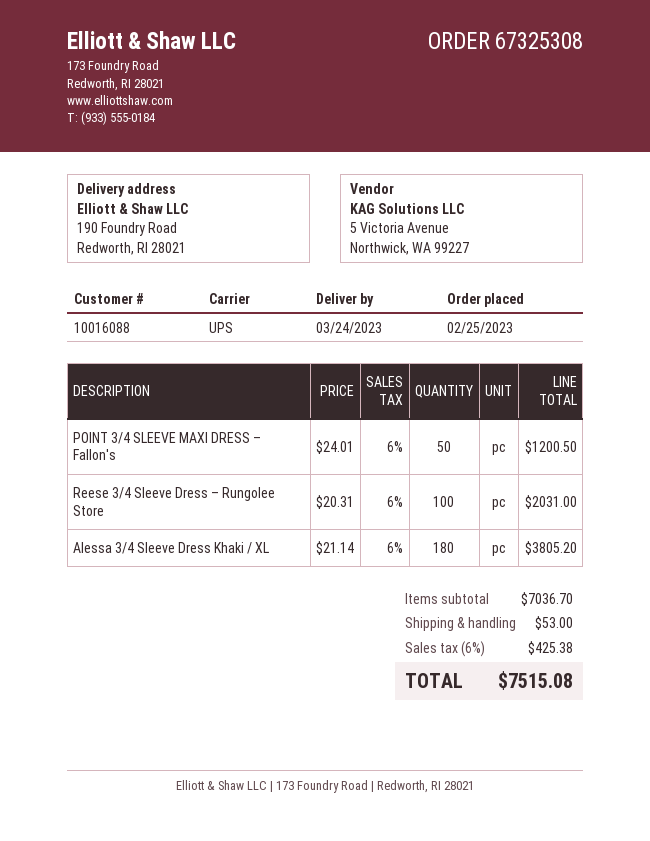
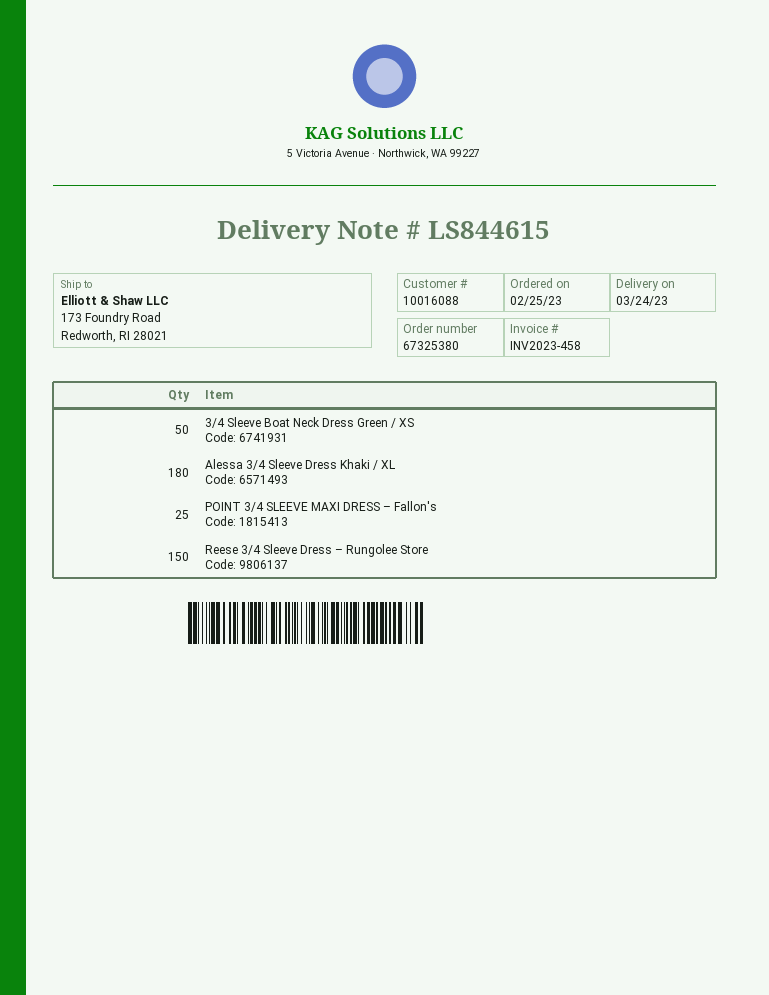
order number: 67325308 -> 67325380
ship to: 190 Foundry Road, Redworth, RI 28021 -> 173 Foundry Road, Redworth, RI 28021
POINT 3/4 SLEEVE MAXI DRESS – Fallon's: 50 -> 25
Reese 3/4 Sleeve Dress – Rungolee Store: 100 -> 150
3/4 Sleeve Boat Neck Dress Green / XS: none -> 50

